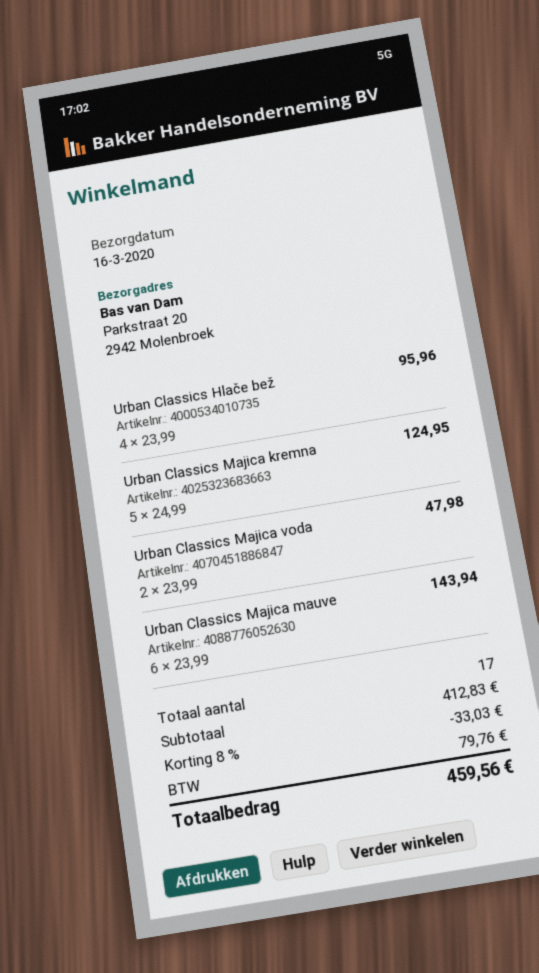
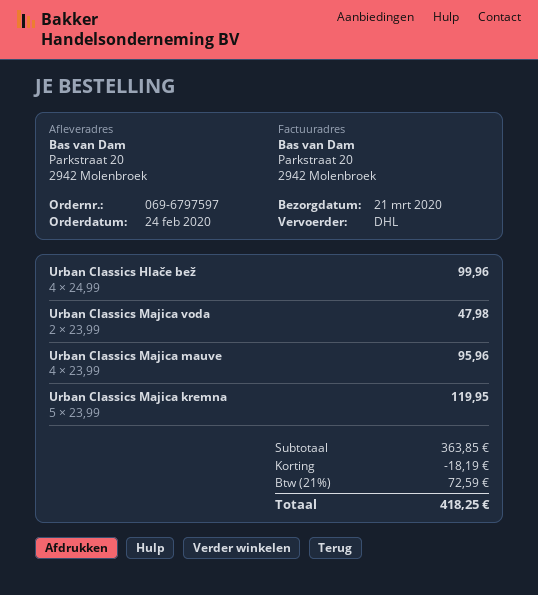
delivery date: 2020-03-16 -> 2020-03-21
Urban Classics Hlače bež: 4 x 23.99 = 95.96 -> 4 x 24.99 = 99.96
Urban Classics Majica kremna: 5 x 24.99 = 124.95 -> 5 x 23.99 = 119.95
Urban Classics Majica mauve: 6 x 23.99 = 143.94 -> 4 x 23.99 = 95.96
subtotal: 412.83 -> 363.85
discount: 33.03 -> 18.19
tax: 79.76 -> 72.59
total: 459.56 -> 418.25

